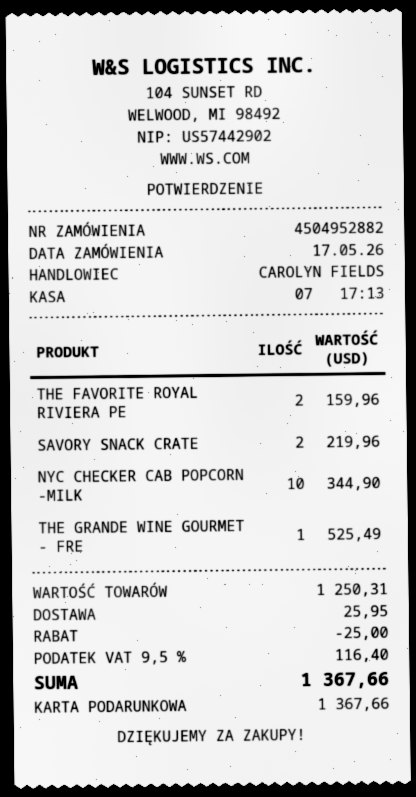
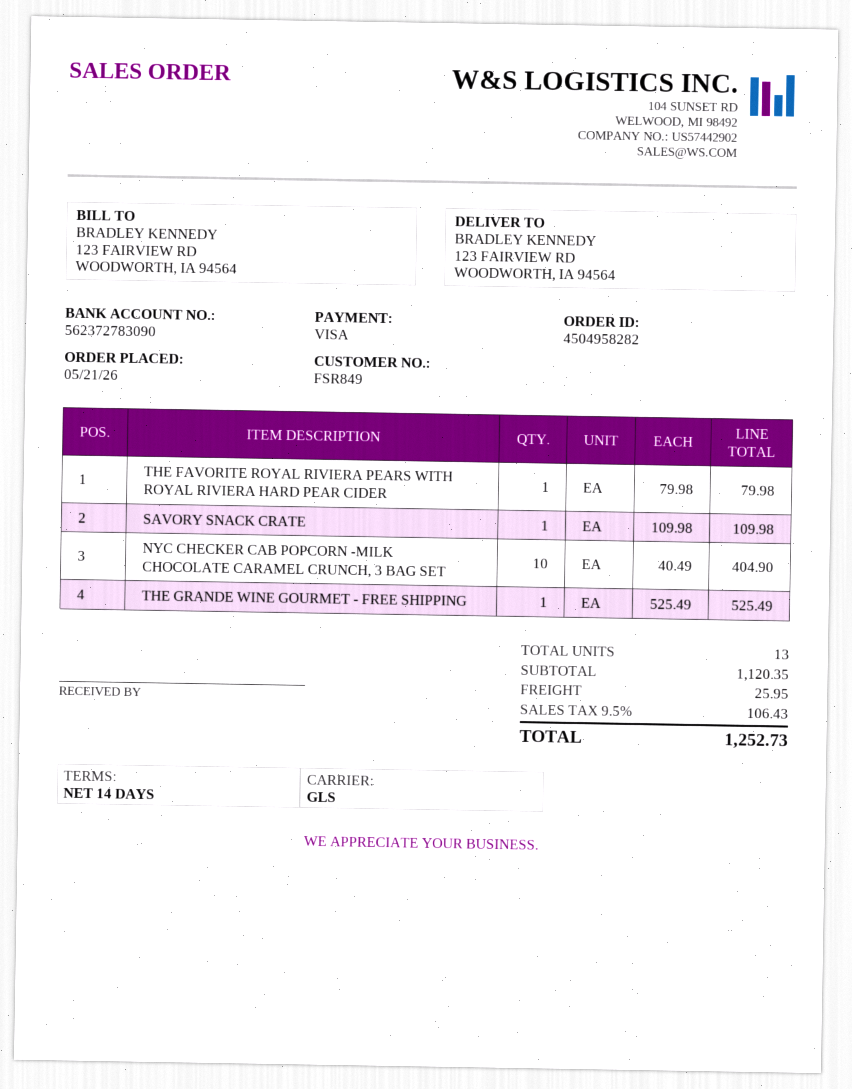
order number: 4504952882 -> 4504958282
order date: 2026-05-17 -> 2026-05-21
payment method: gift card -> Visa
THE FAVORITE ROYAL RIVIERA PE: 2 for 159.96 -> 1 for 79.98
SAVORY SNACK CRATE: 2 for 219.96 -> 1 for 109.98
NYC CHECKER CAB POPCORN -MILK: 10 for 344.90 -> 10 for 404.90
subtotal: 1250.31 -> 1120.35
discount: 25.00 -> none
tax: 9.5% = 116.40 -> 9.5% = 106.43
total: 1367.66 -> 1252.73

